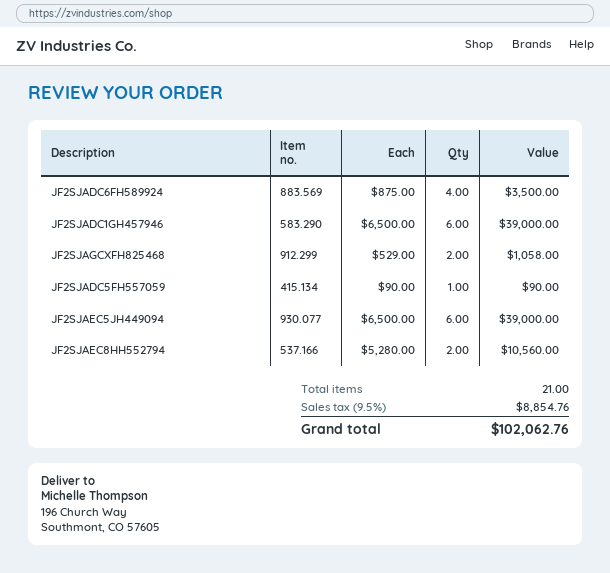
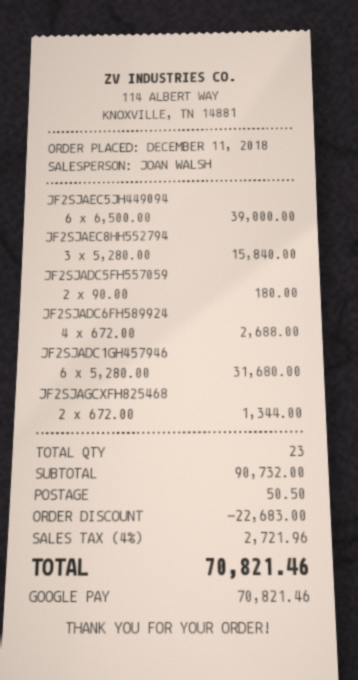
JF2SJADC6FH589924: 4 x 875.00 = 3500.00 -> 4 x 672.00 = 2688.00
JF2SJADC1GH457946: 6 x 6500.00 = 39000.00 -> 6 x 5280.00 = 31680.00
JF2SJAGCXFH825468: 2 x 529.00 = 1058.00 -> 2 x 672.00 = 1344.00
JF2SJADC5FH557059: 1 x 90.00 = 90.00 -> 2 x 90.00 = 180.00
JF2SJAEC8HH552794: 2 x 5280.00 = 10560.00 -> 3 x 5280.00 = 15840.00
total quantity: 21 -> 23
discount: none -> 22683.00
shipping: none -> 50.50
tax: 9.5% = 8854.76 -> 4% = 2721.96
total: 102062.76 -> 70821.46

